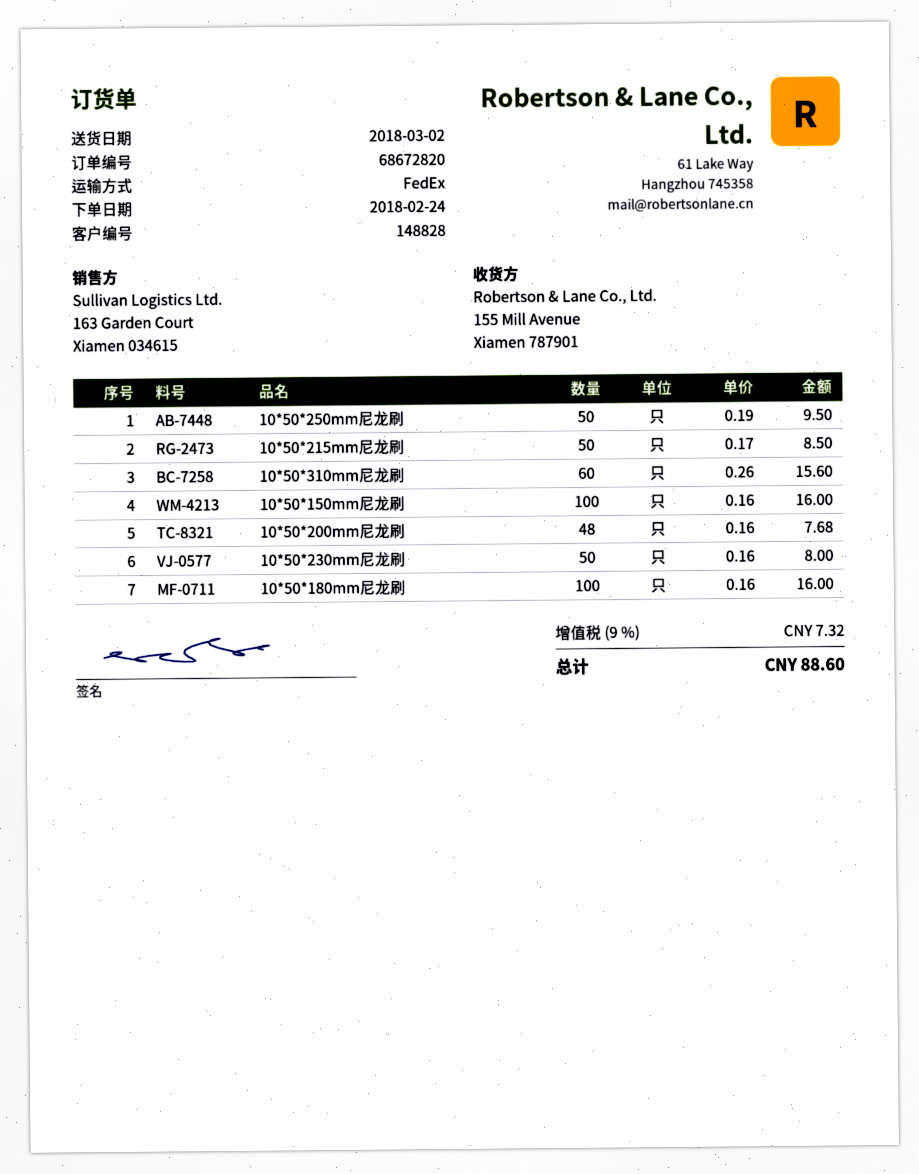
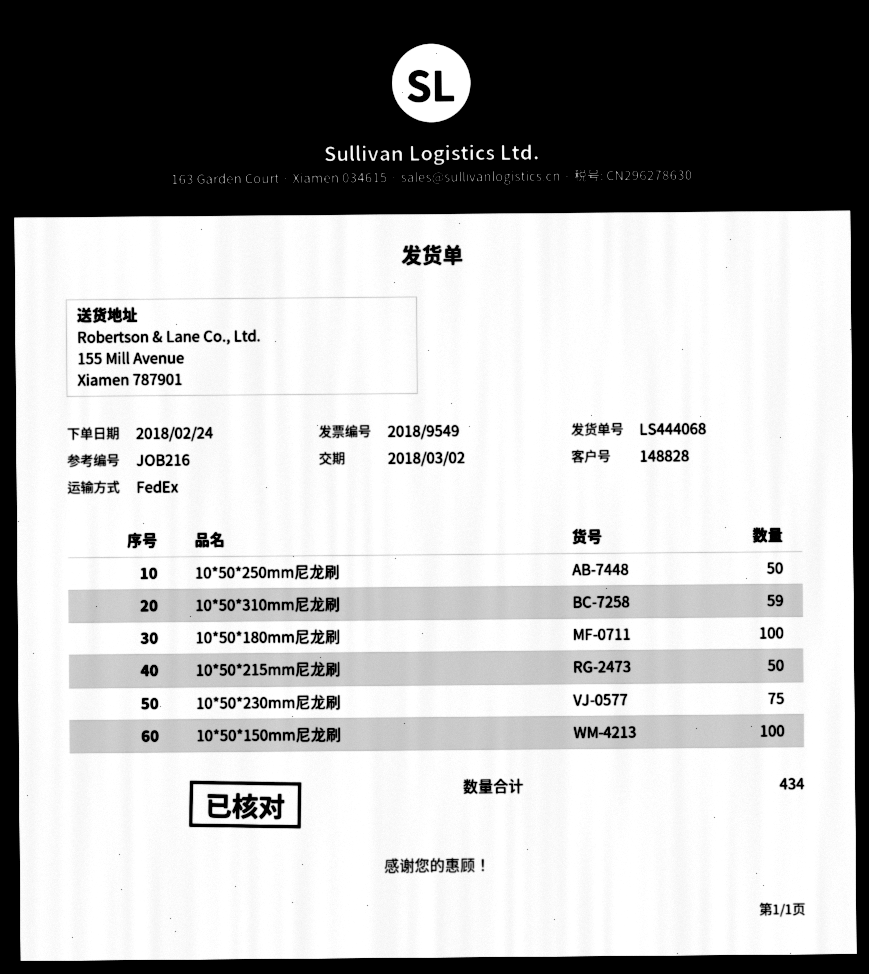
10*50*310mm尼龙刷: 60 -> 59
10*50*200mm尼龙刷: 48 -> none
10*50*230mm尼龙刷: 50 -> 75

